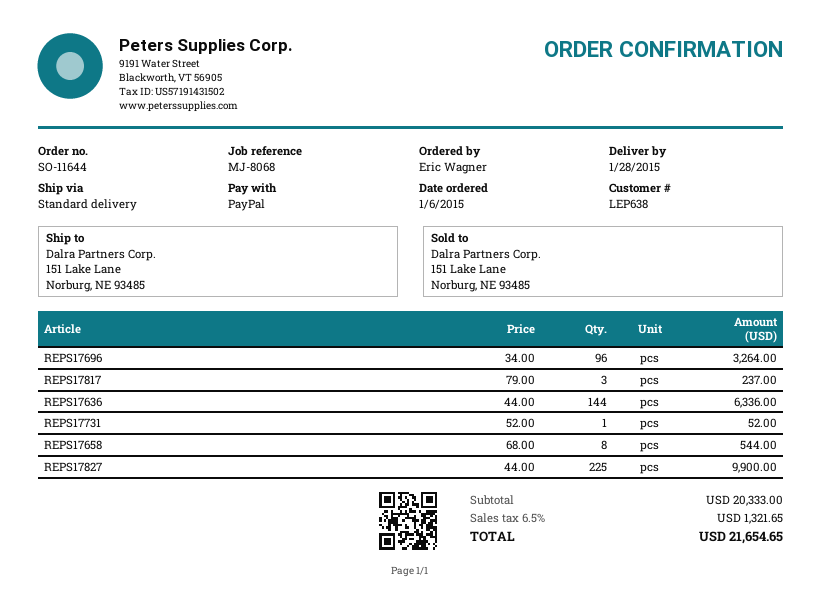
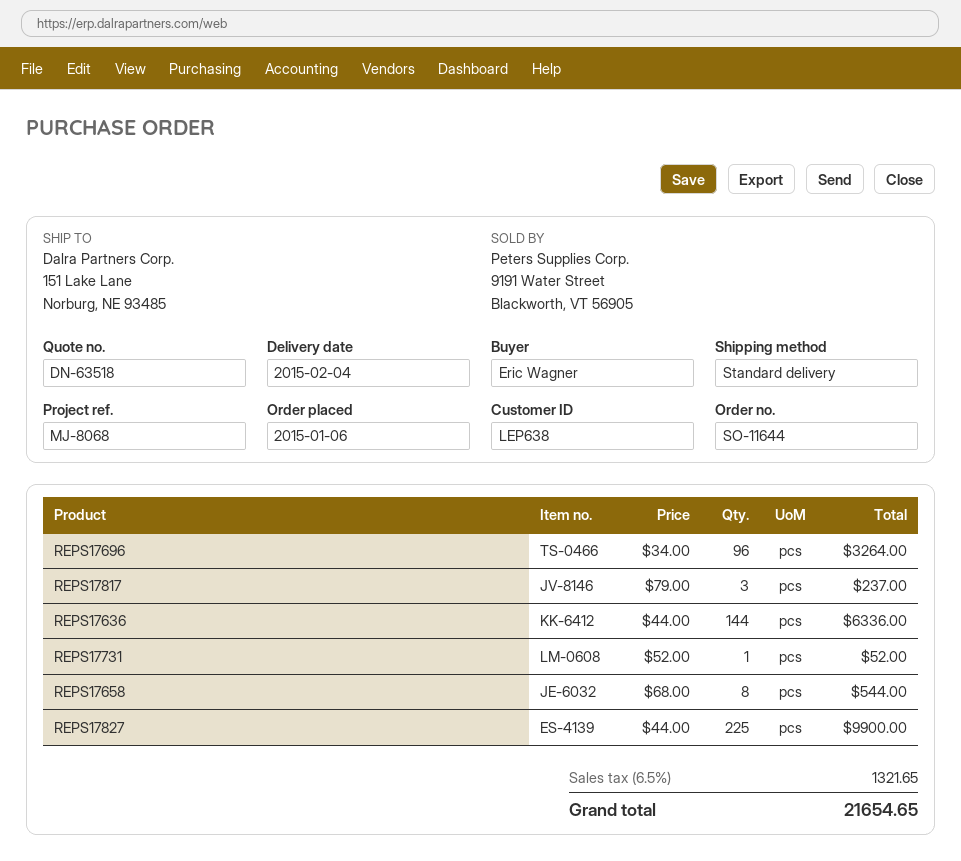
delivery date: 2015-01-28 -> 2015-02-04

